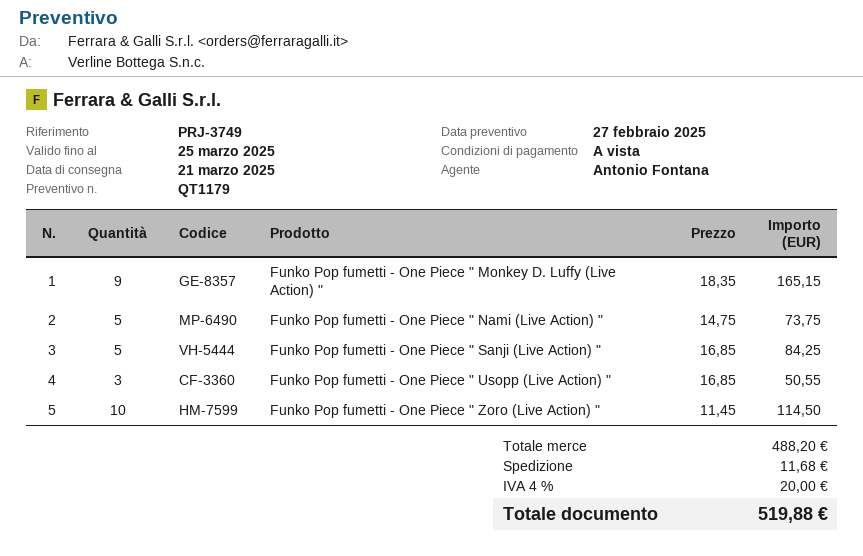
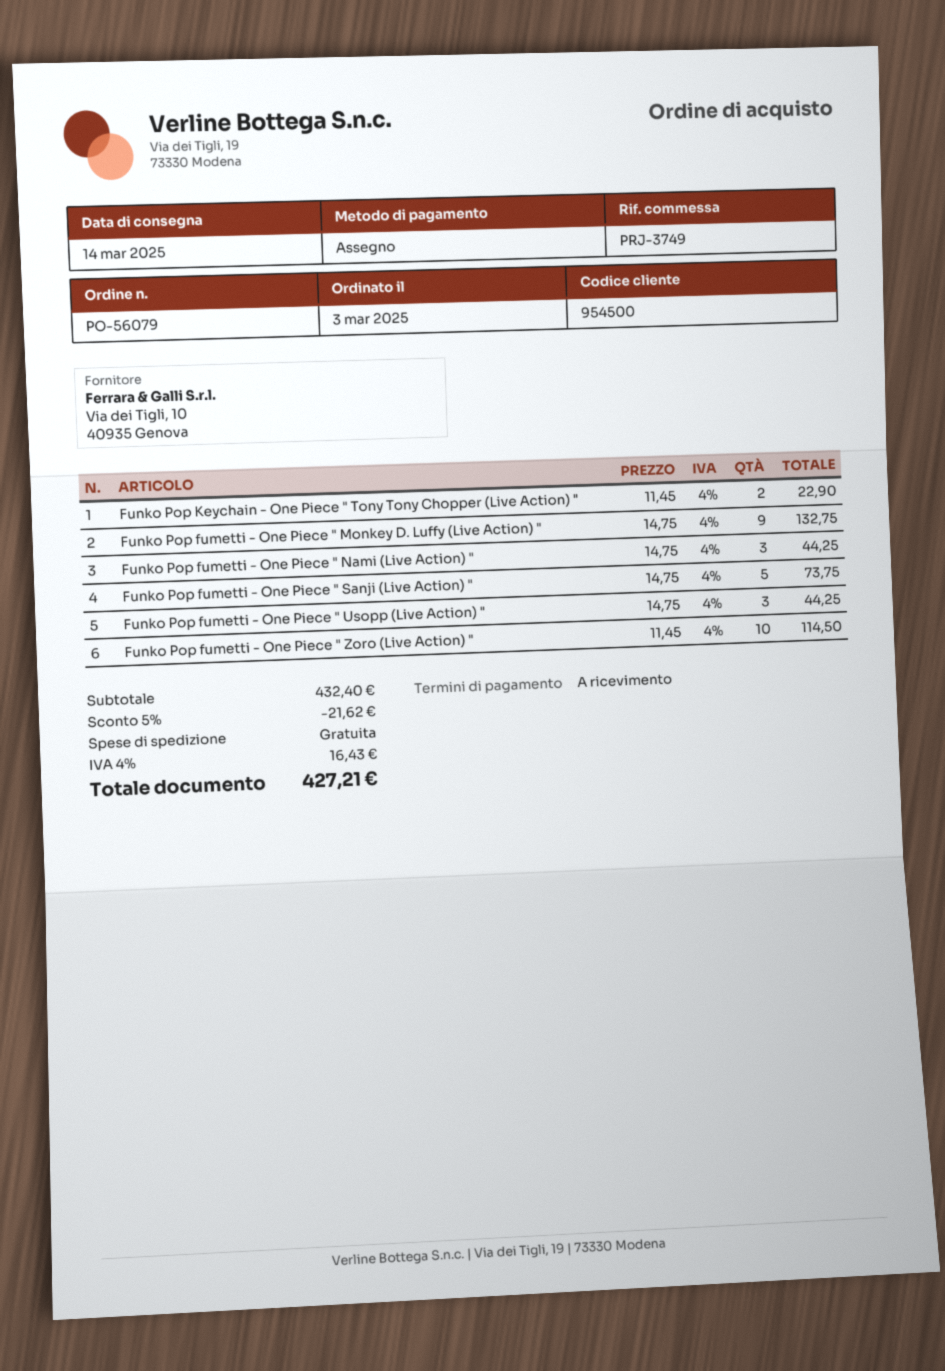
delivery date: 2025-03-21 -> 2025-03-14
Funko Pop fumetti - One Piece " Monkey D. Luffy (Live Action) ": 9 x 18.35 = 165.15 -> 9 x 14.75 = 132.75
Funko Pop fumetti - One Piece " Nami (Live Action) ": 5 x 14.75 = 73.75 -> 3 x 14.75 = 44.25
Funko Pop fumetti - One Piece " Sanji (Live Action) ": 5 x 16.85 = 84.25 -> 5 x 14.75 = 73.75
Funko Pop fumetti - One Piece " Usopp (Live Action) ": 3 x 16.85 = 50.55 -> 3 x 14.75 = 44.25
Funko Pop Keychain - One Piece " Tony Tony Chopper (Live Action) ": none -> 2 x 11.45 = 22.90
subtotal: 488.20 -> 432.40
discount: none -> 5% = 21.62
shipping: 11.68 -> 0.00
tax: 4% = 20.00 -> 4% = 16.43
total: 519.88 -> 427.21

